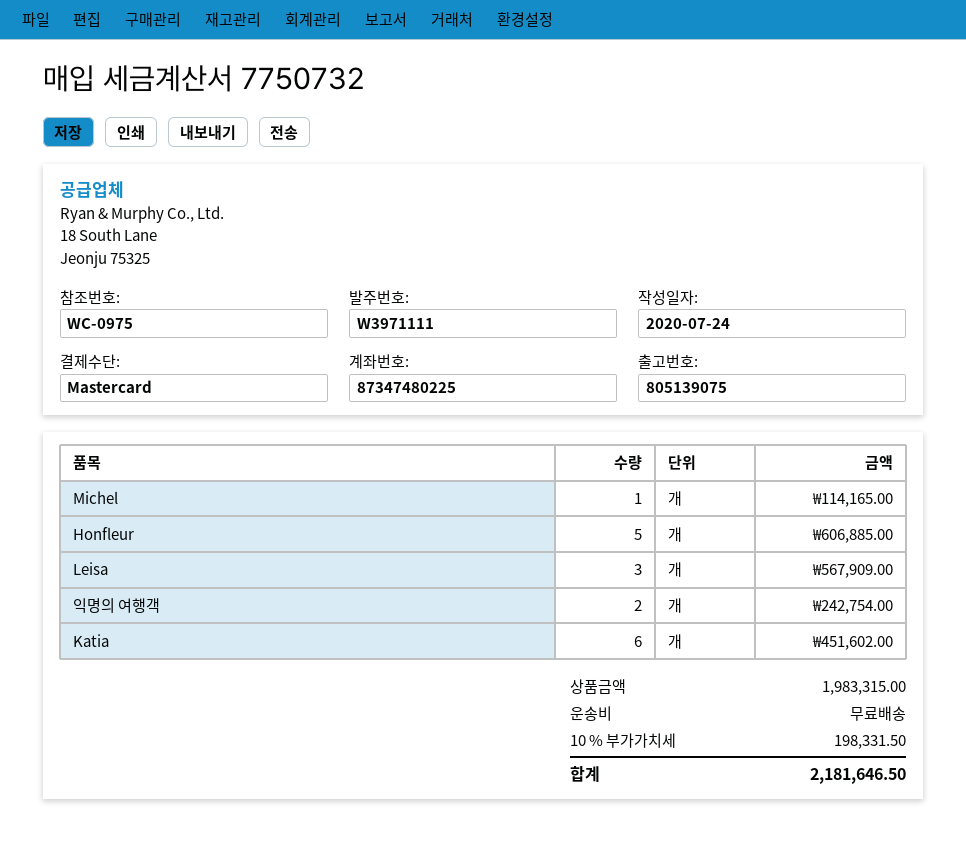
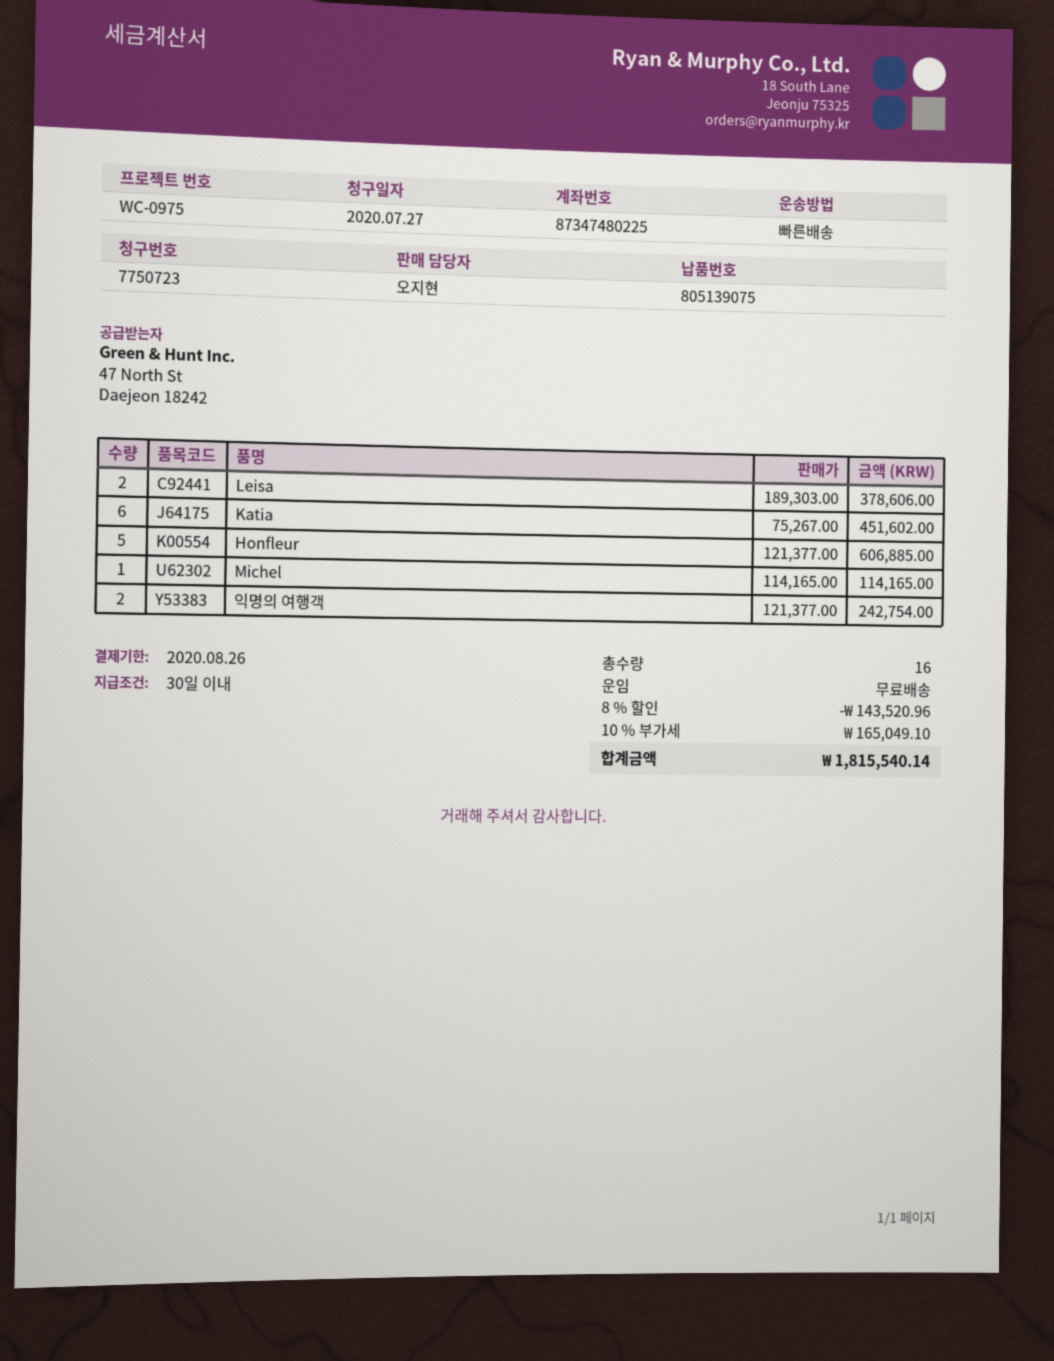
invoice number: 7750732 -> 7750723
invoice date: 2020-07-24 -> 2020-07-27
Leisa: 3 for 567909.00 -> 2 for 378606.00
discount: none -> 8% = 143520.96
tax: 10% = 198331.50 -> 10% = 165049.10
total: 2181646.50 -> 1815540.14

